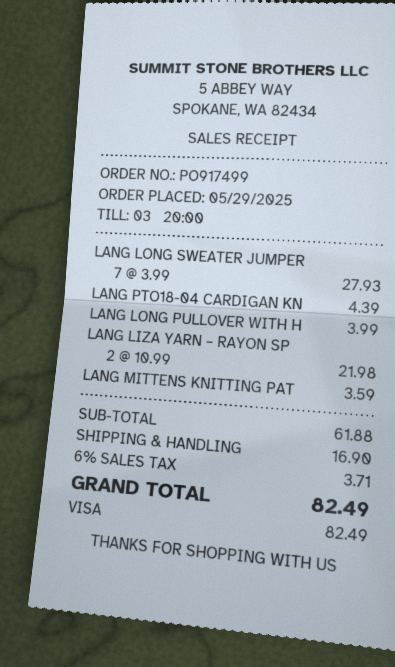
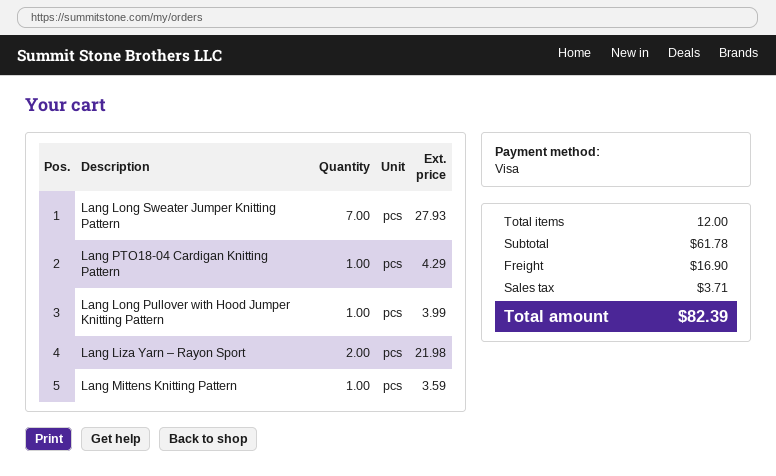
LANG PTO18-04 CARDIGAN KN: 1 for 4.39 -> 1 for 4.29
subtotal: 61.88 -> 61.78
total: 82.49 -> 82.39

